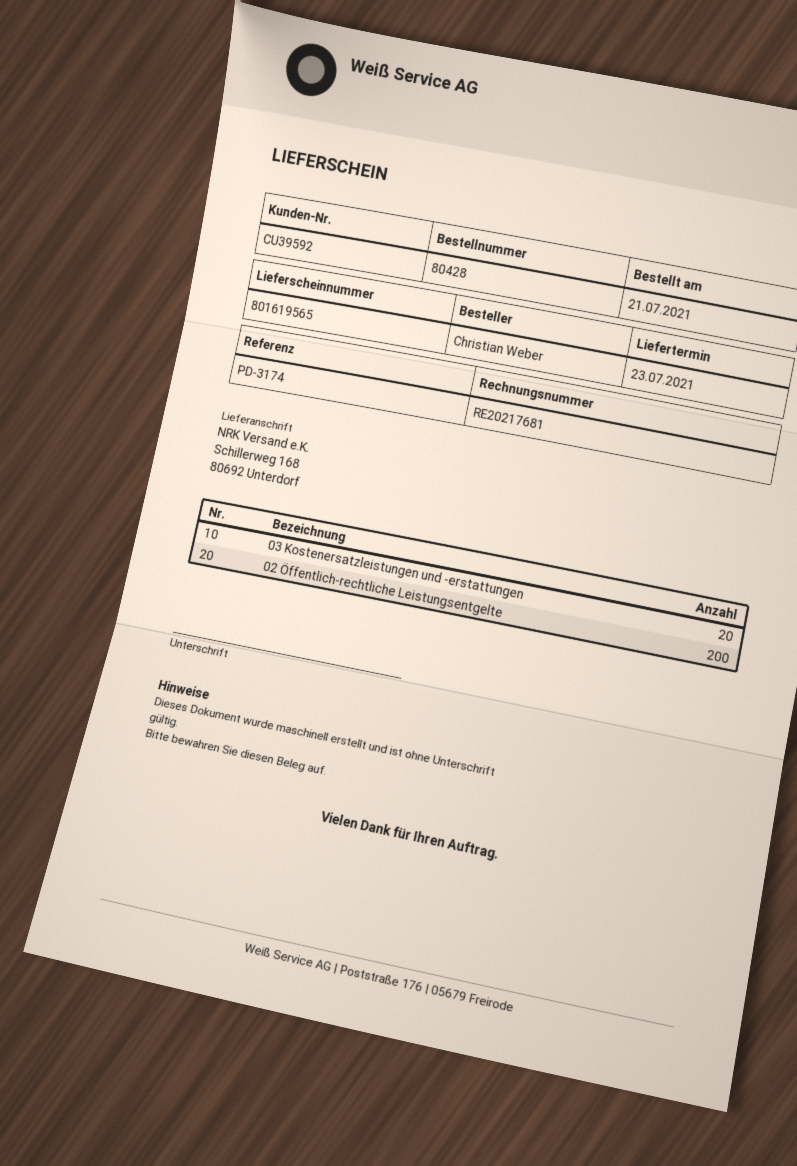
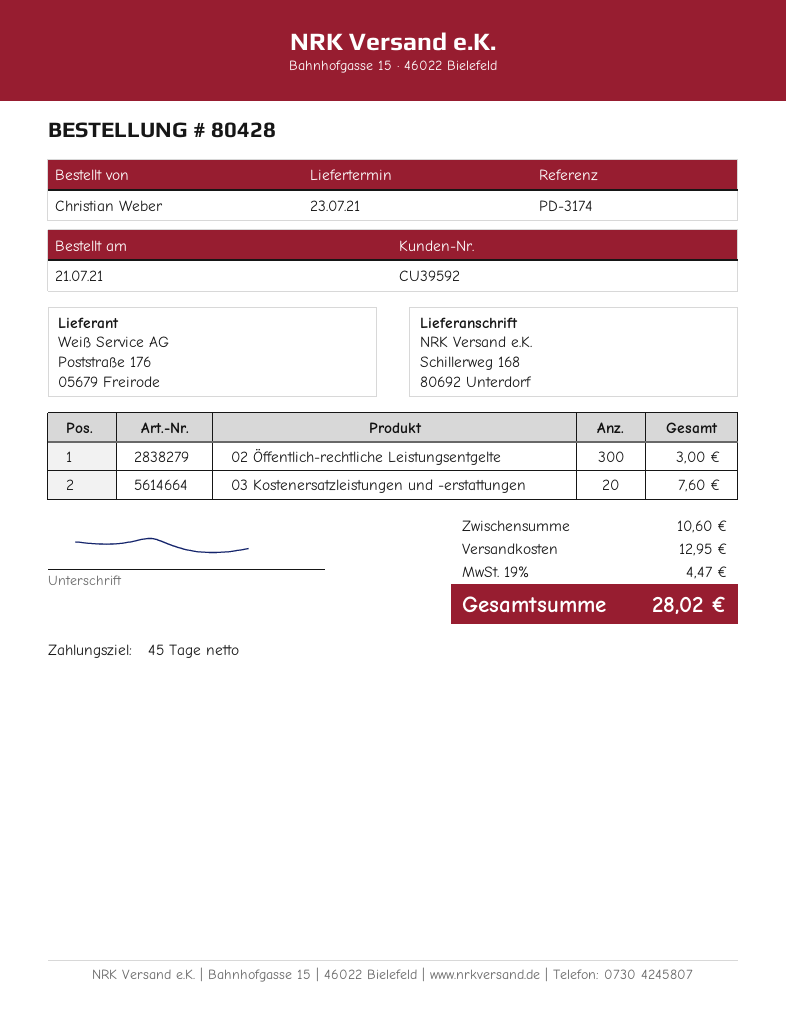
02 Öffentlich-rechtliche Leistungsentgelte: 200 -> 300

